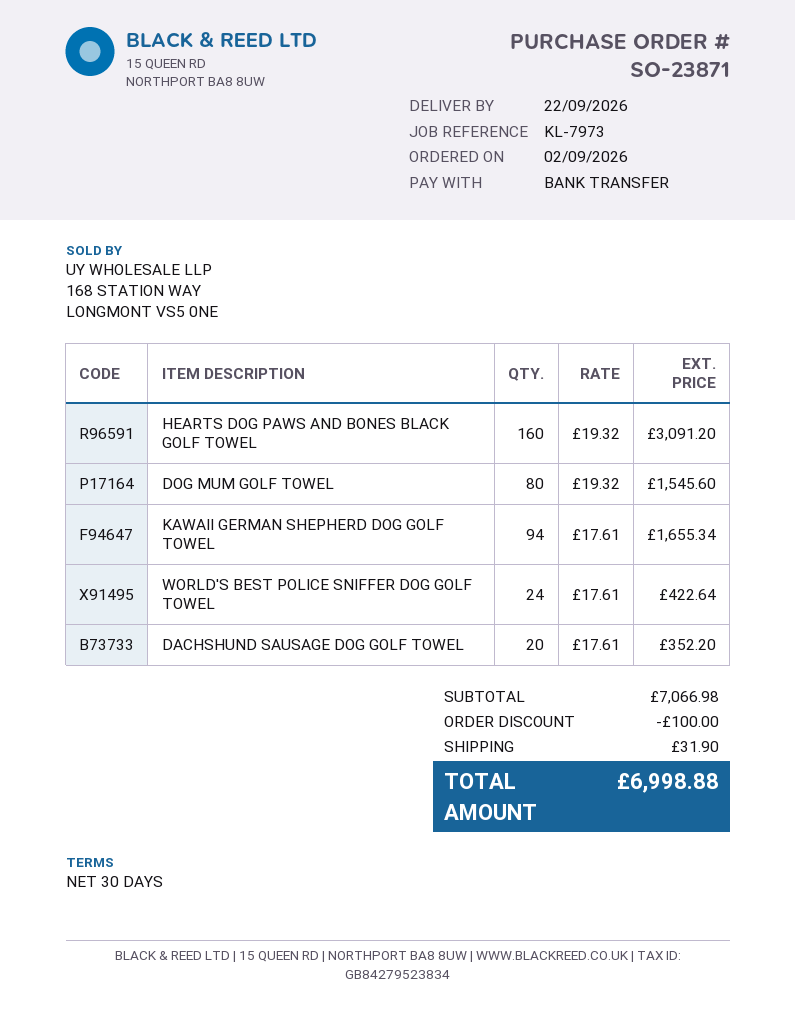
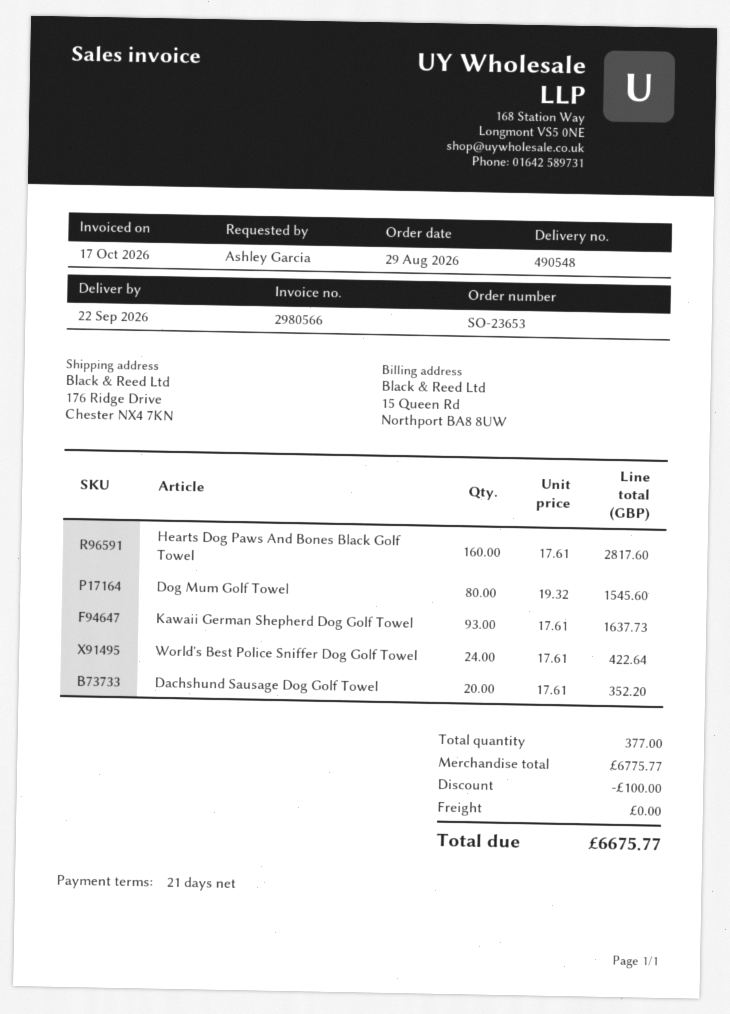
order number: SO-23871 -> SO-23653
order date: 2026-09-02 -> 2026-08-29
payment terms: 30 days -> 21 days
HEARTS DOG PAWS AND BONES BLACK GOLF TOWEL: 160 x 19.32 = 3091.20 -> 160 x 17.61 = 2817.60
KAWAII GERMAN SHEPHERD DOG GOLF TOWEL: 94 x 17.61 = 1655.34 -> 93 x 17.61 = 1637.73
subtotal: 7066.98 -> 6775.77
shipping: 31.90 -> 0.00
total: 6998.88 -> 6675.77

